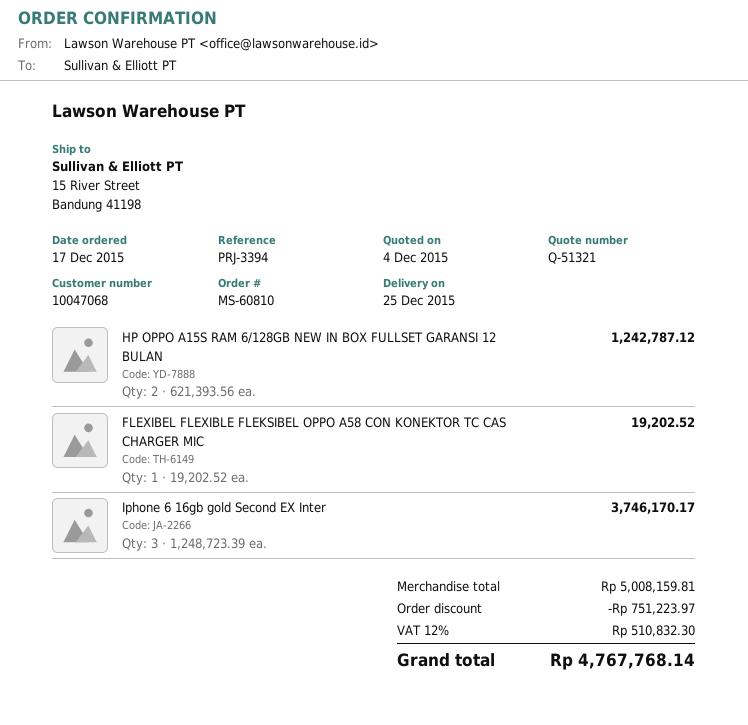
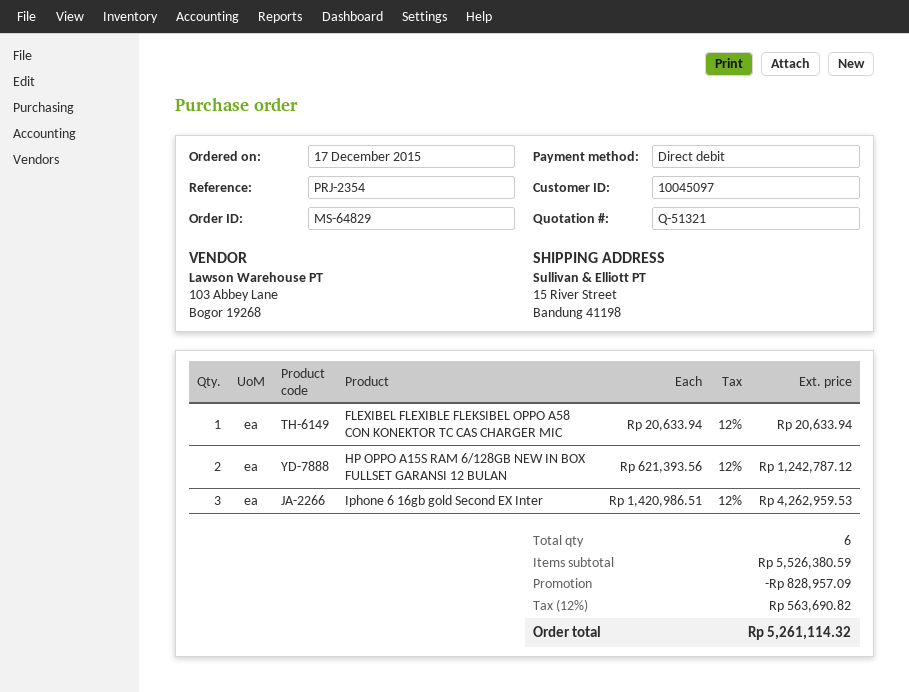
order number: MS-60810 -> MS-64829
customer number: 10047068 -> 10045097
reference: PRJ-3394 -> PRJ-2354
FLEXIBEL FLEXIBLE FLEKSIBEL OPPO A58 CON KONEKTOR TC CAS CHARGER MIC: 1 x 19202.52 = 19202.52 -> 1 x 20633.94 = 20633.94
Iphone 6 16gb gold Second EX Inter: 3 x 1248723.39 = 3746170.17 -> 3 x 1420986.51 = 4262959.53
subtotal: 5008159.81 -> 5526380.59
discount: 751223.97 -> 828957.09
tax: 12% = 510832.30 -> 12% = 563690.82
total: 4767768.14 -> 5261114.32

